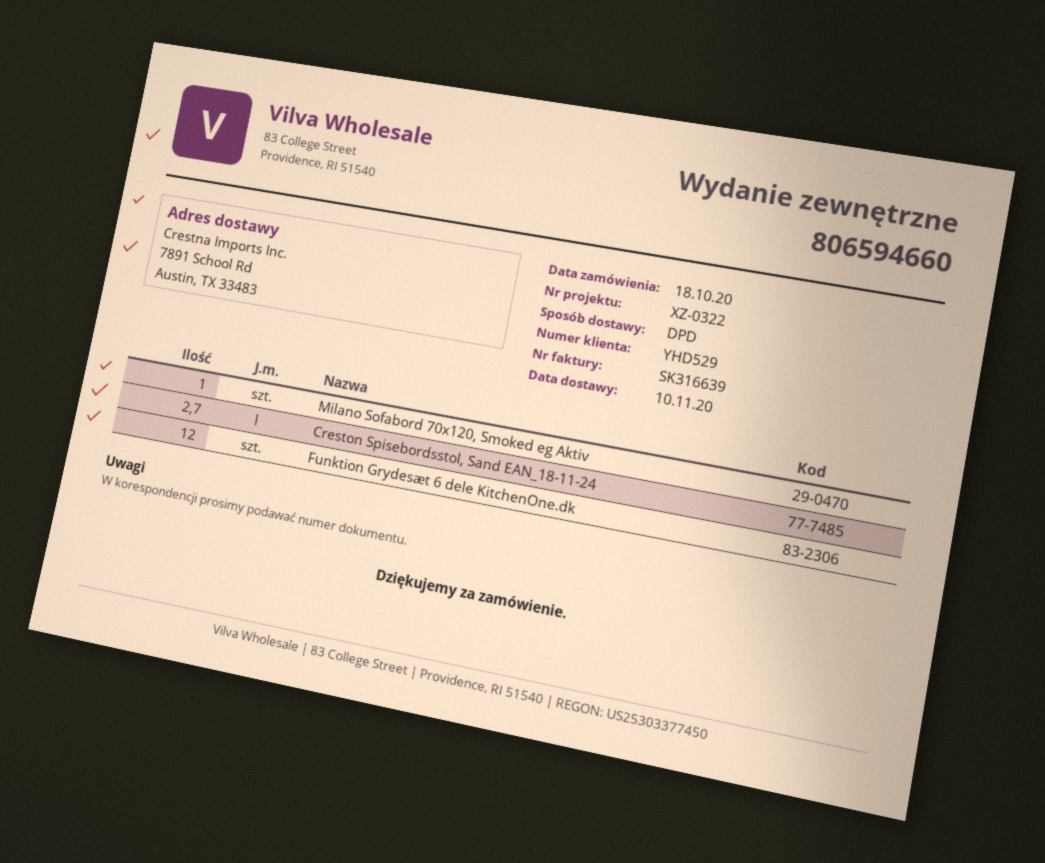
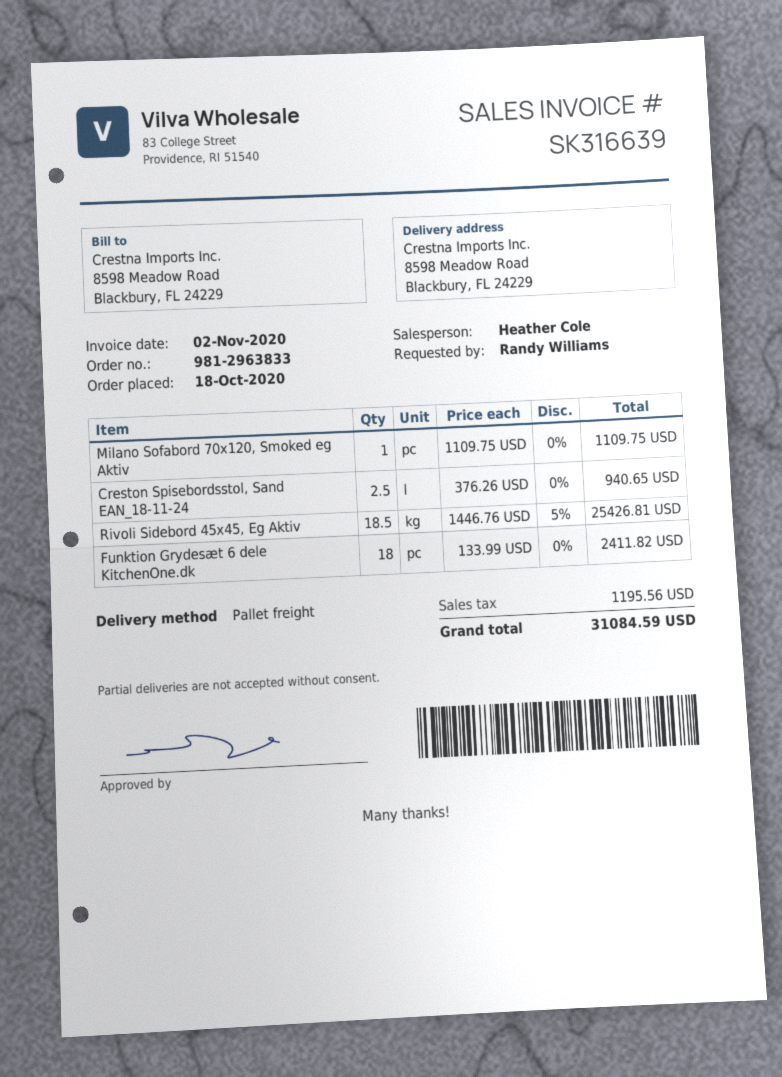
shipping method: DPD -> pallet freight
ship to: 7891 School Rd, Austin, TX 33483 -> 8598 Meadow Road, Blackbury, FL 24229
Creston Spisebordsstol, Sand EAN_18-11-24: 2.7 -> 2.5
Funktion Grydesæt 6 dele KitchenOne.dk: 12 -> 18
Rivoli Sidebord 45x45, Eg Aktiv: none -> 18.5

